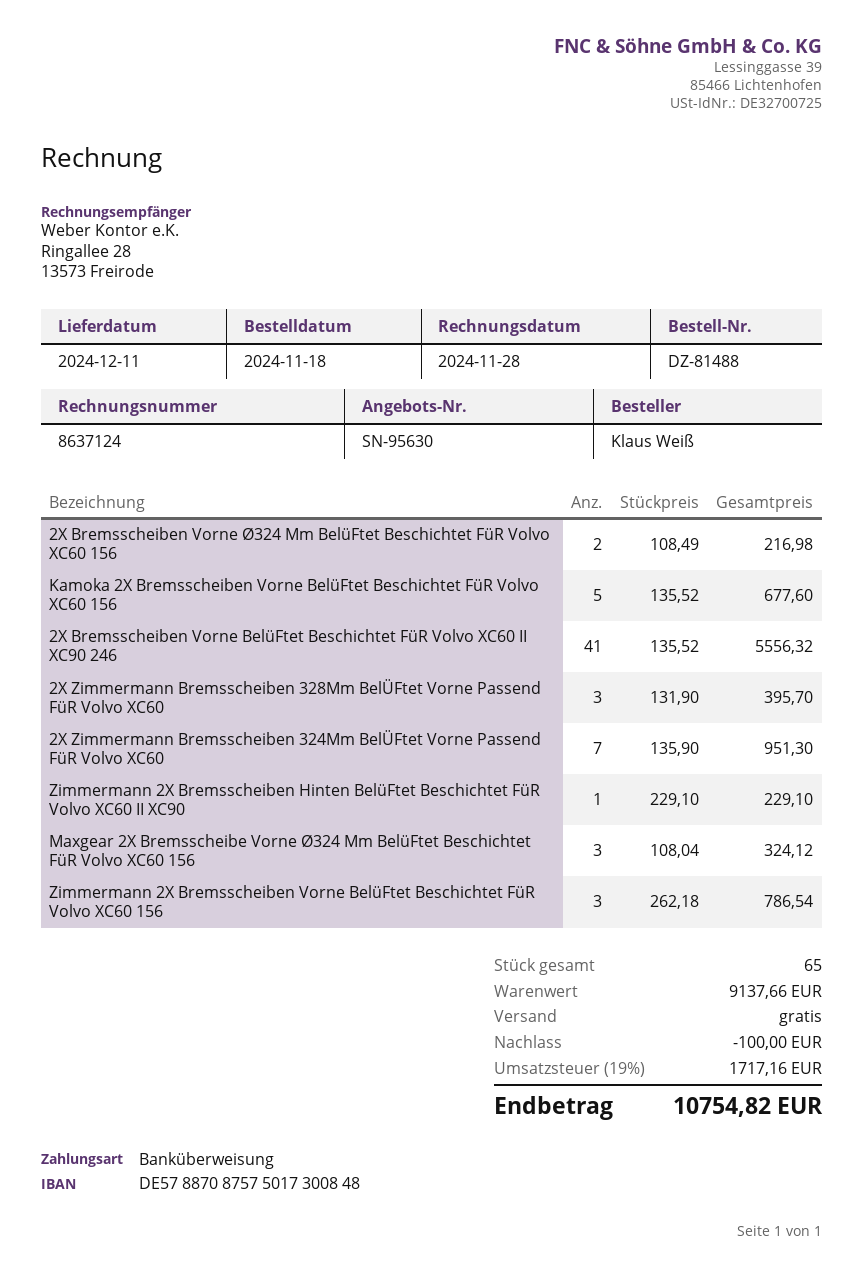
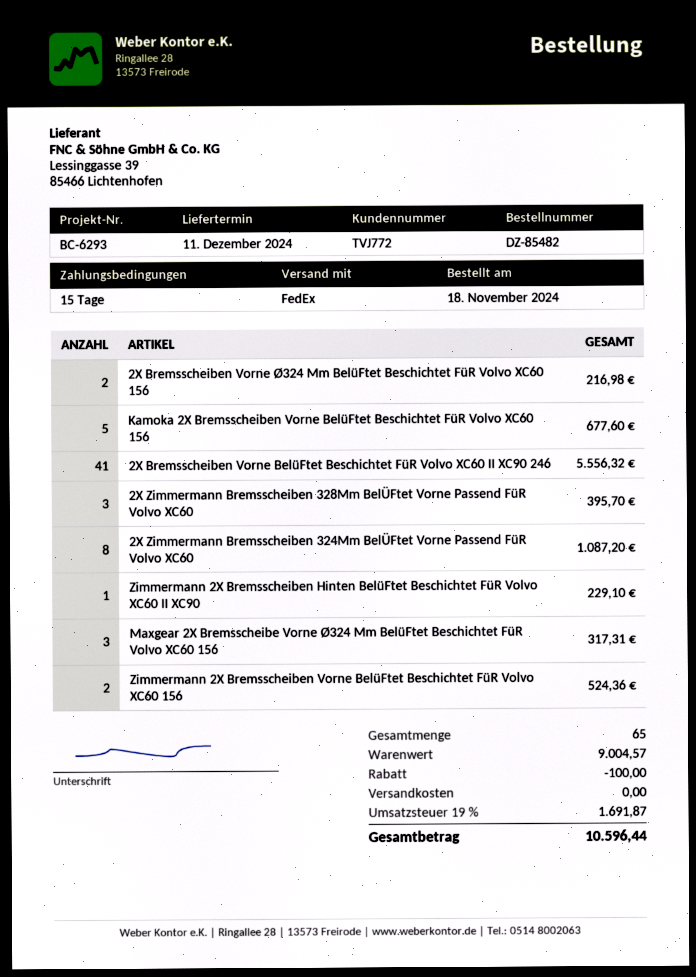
order number: DZ-81488 -> DZ-85482
2X Zimmermann Bremsscheiben 324Mm BelÜFtet Vorne Passend FüR Volvo XC60: 7 for 951.30 -> 8 for 1087.20
Maxgear 2X Bremsscheibe Vorne Ø324 Mm BelüFtet Beschichtet FüR Volvo XC60 156: 3 for 324.12 -> 3 for 317.31
Zimmermann 2X Bremsscheiben Vorne BelüFtet Beschichtet FüR Volvo XC60 156: 3 for 786.54 -> 2 for 524.36
subtotal: 9137.66 -> 9004.57
tax: 19% = 1717.16 -> 19% = 1691.87
total: 10754.82 -> 10596.44

